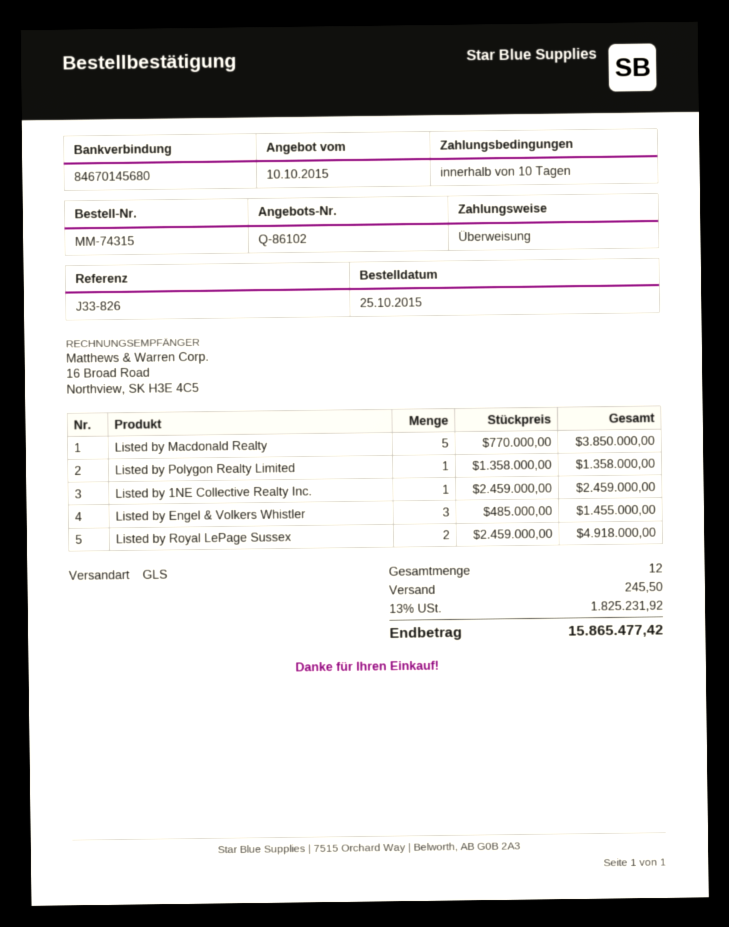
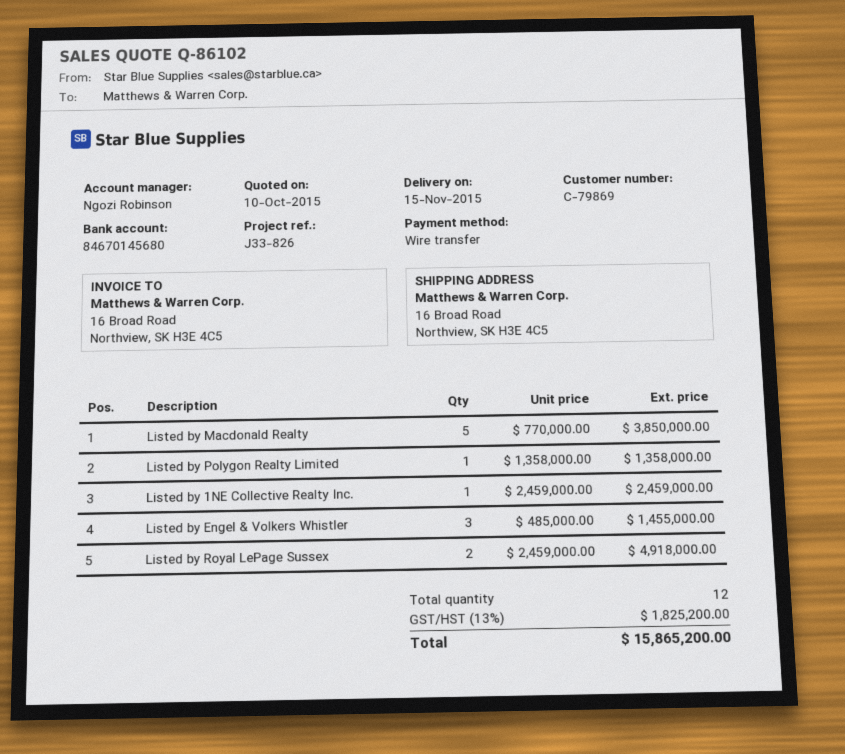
shipping: 245.50 -> none
tax: 13% = 1825231.92 -> 13% = 1825200.00
total: 15865477.42 -> 15865200.00

